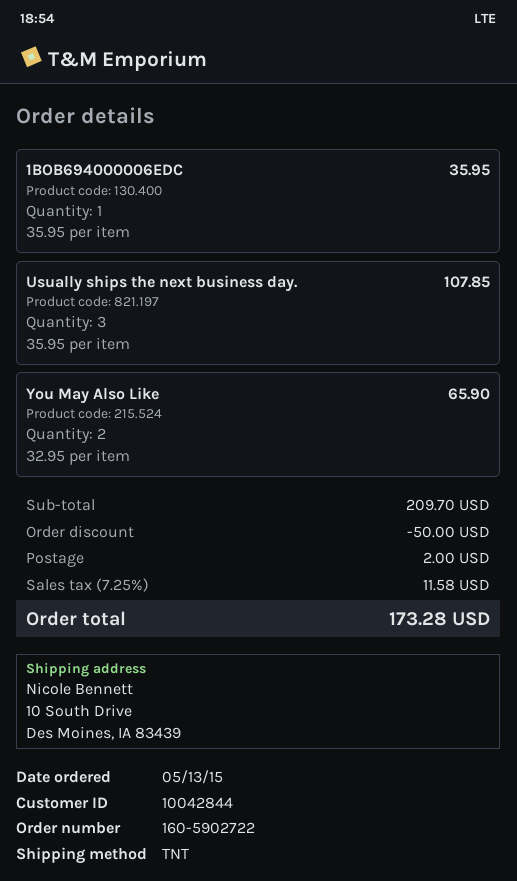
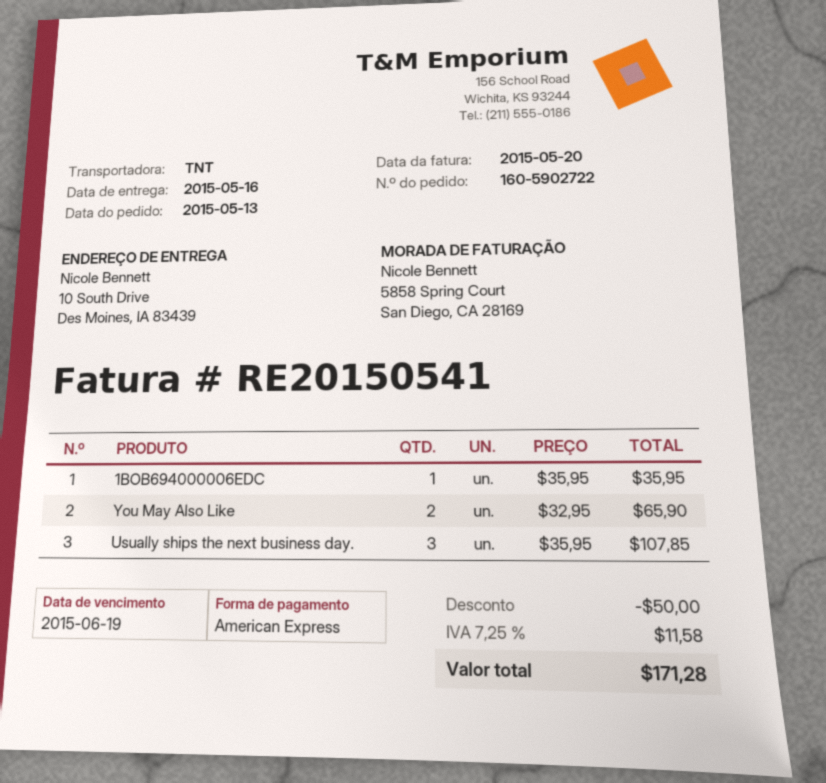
shipping: 2.00 -> none
total: 173.28 -> 171.28

